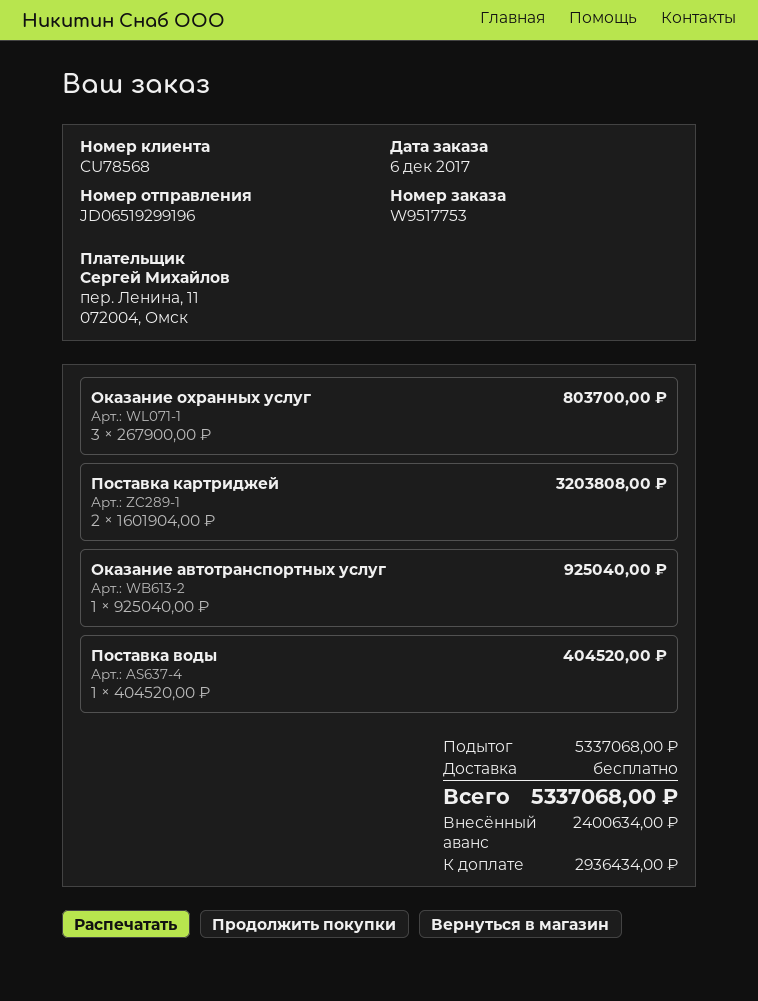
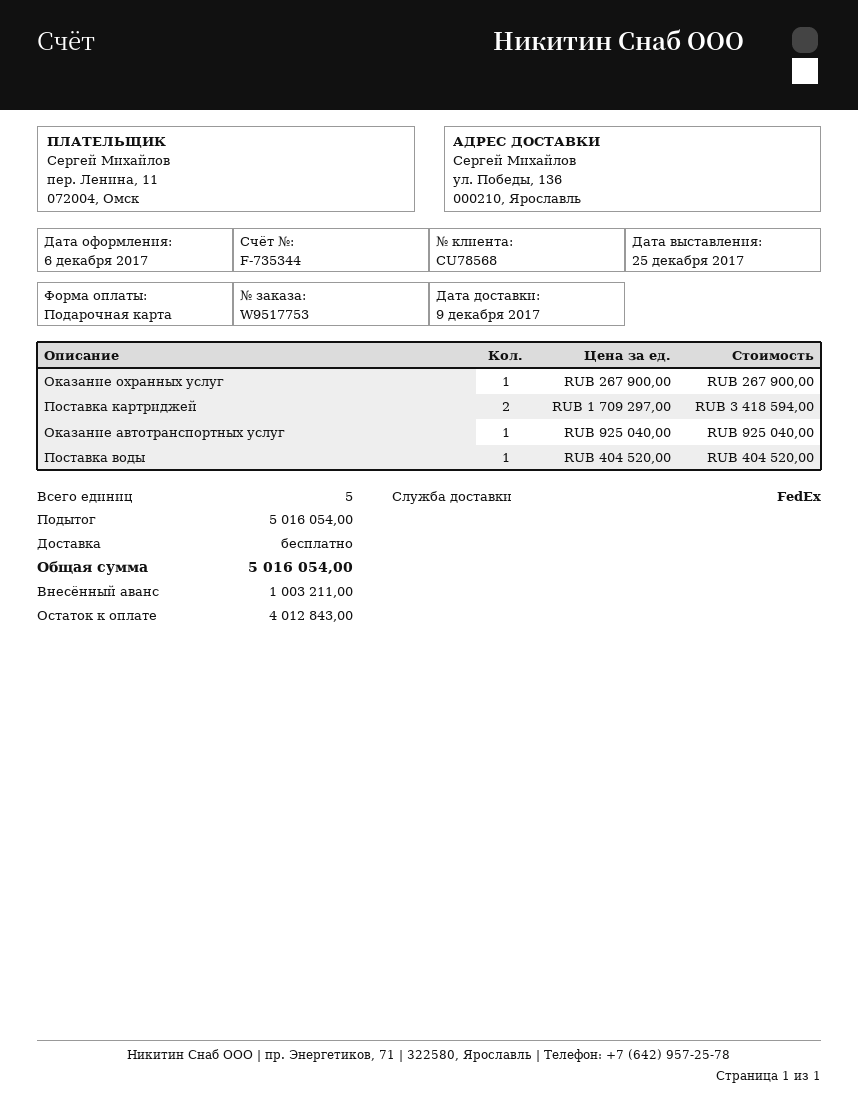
Оказание охранных услуг: 3 x 267900.00 = 803700.00 -> 1 x 267900.00 = 267900.00
Поставка картриджей: 2 x 1601904.00 = 3203808.00 -> 2 x 1709297.00 = 3418594.00
subtotal: 5337068.00 -> 5016054.00
total: 5337068.00 -> 5016054.00
deposit: 2400634.00 -> 1003211.00
balance: 2936434.00 -> 4012843.00

